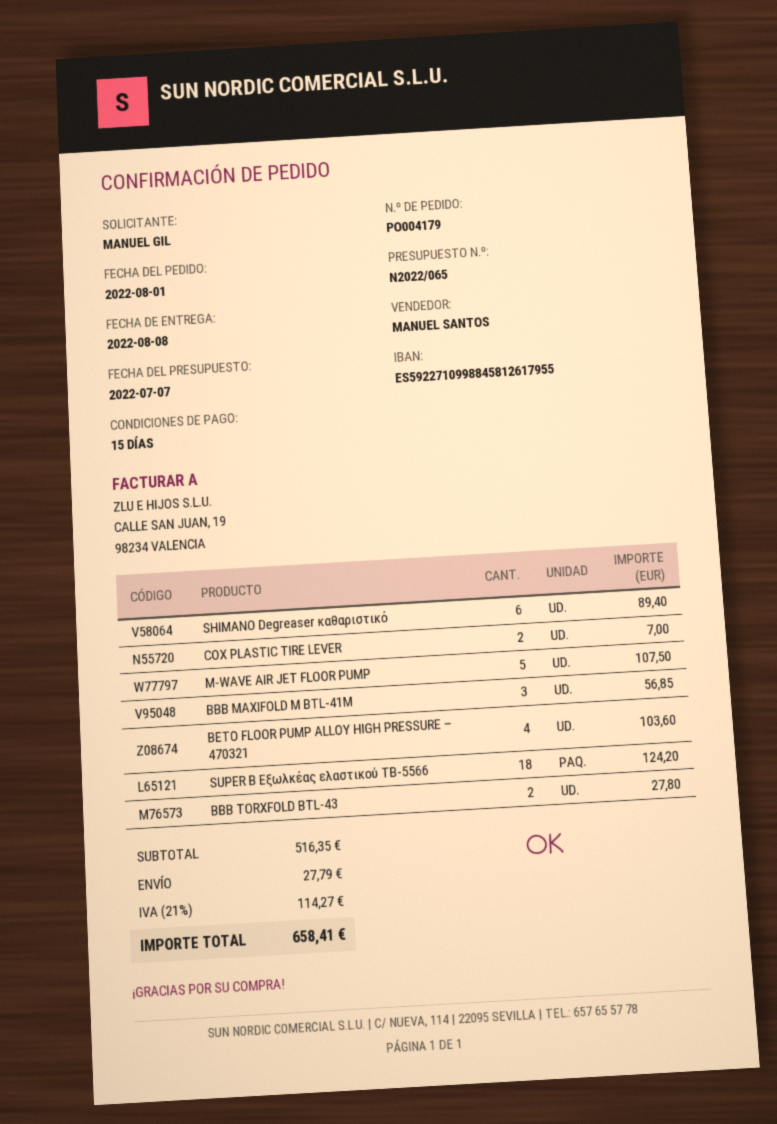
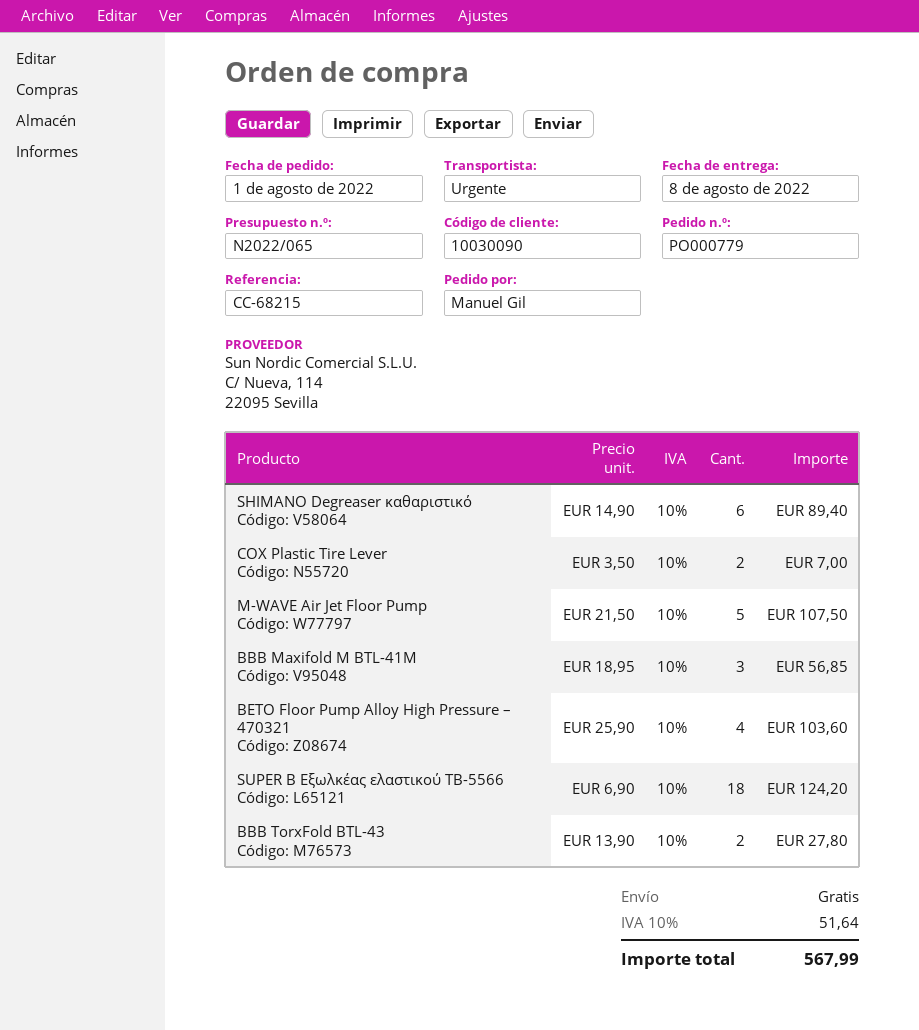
order number: PO004179 -> PO000779
shipping: 27.79 -> 0.00
tax: 21% = 114.27 -> 10% = 51.64
total: 658.41 -> 567.99

